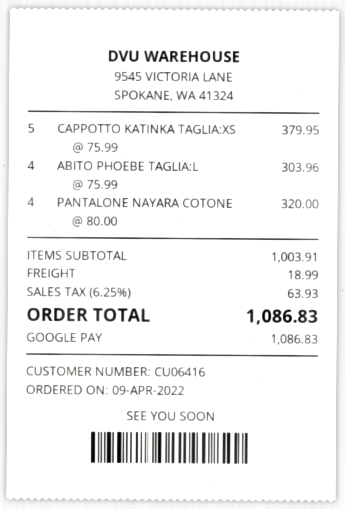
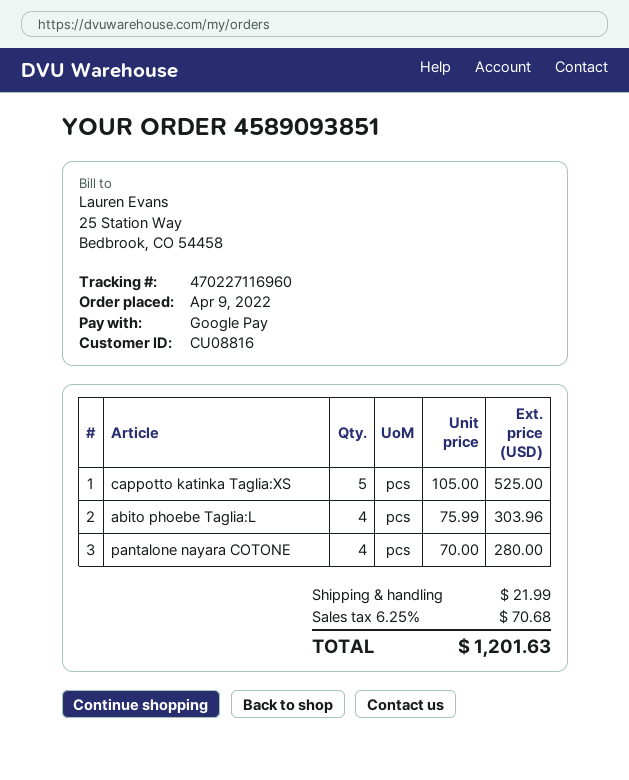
customer number: CU06416 -> CU08816
CAPPOTTO KATINKA TAGLIA:XS: 5 x 75.99 = 379.95 -> 5 x 105.00 = 525.00
PANTALONE NAYARA COTONE: 4 x 80.00 = 320.00 -> 4 x 70.00 = 280.00
shipping: 18.99 -> 21.99
tax: 6.25% = 63.93 -> 6.25% = 70.68
total: 1086.83 -> 1201.63

